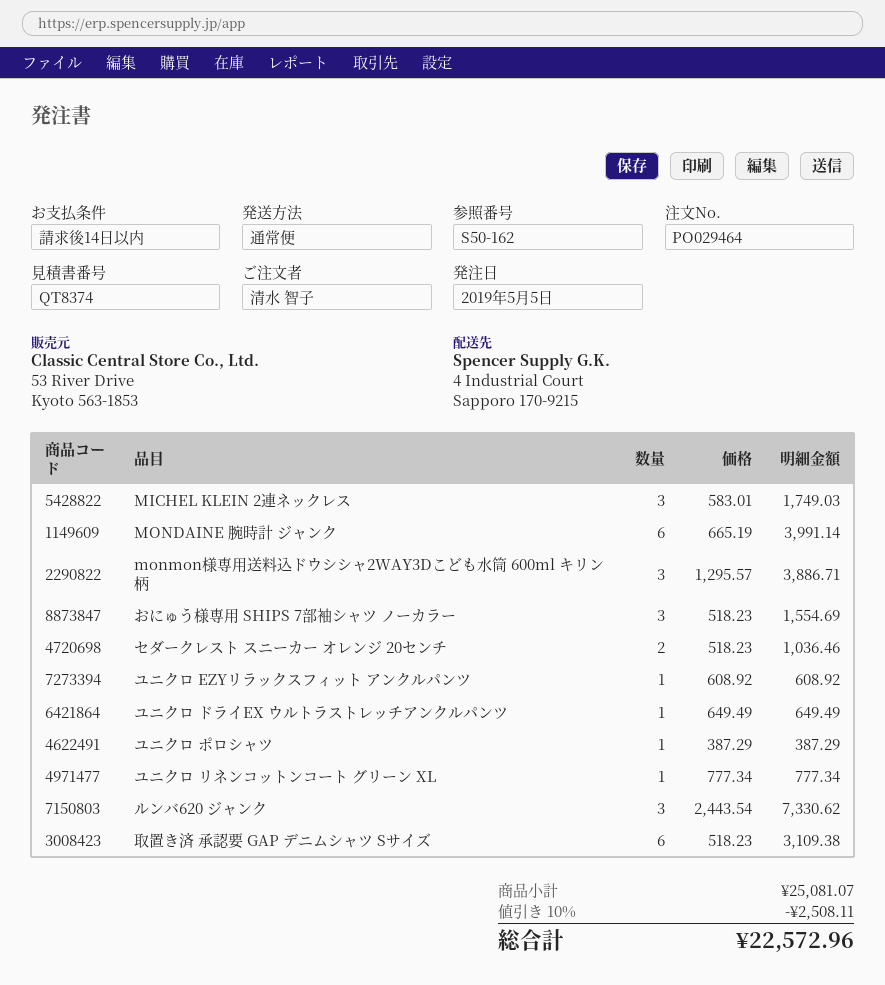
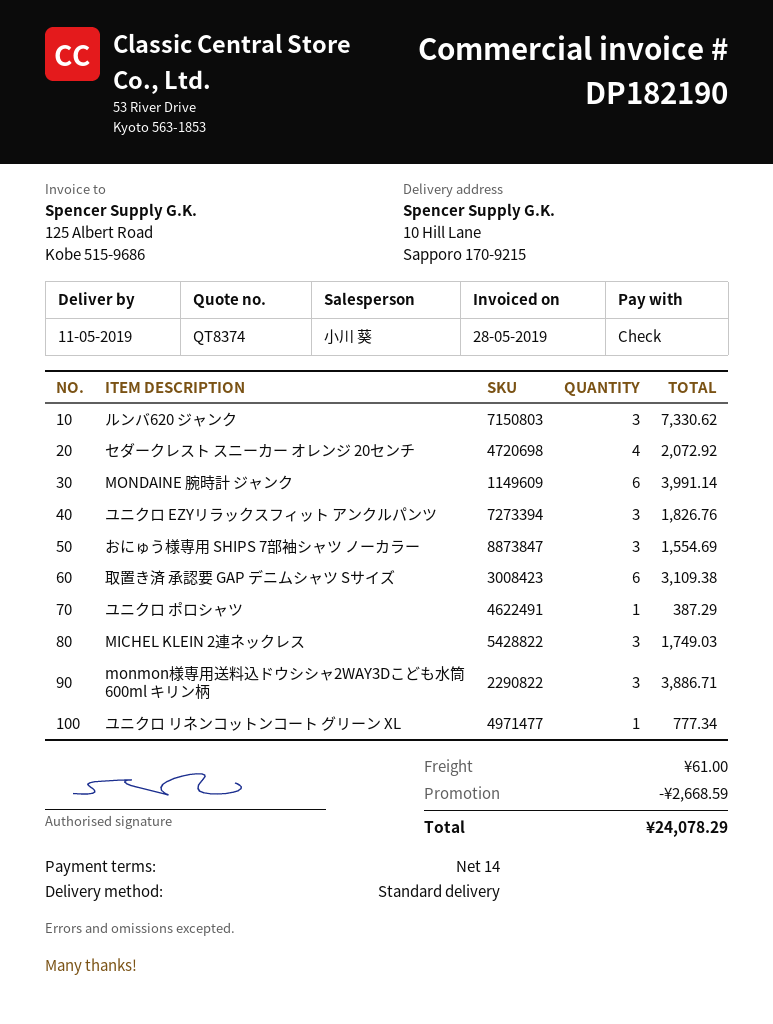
ship to: 4 Industrial Court, Sapporo 170-9215 -> 10 Hill Lane, Sapporo 170-9215
セダークレスト スニーカー オレンジ 20センチ: 2 for 1036.46 -> 4 for 2072.92
ユニクロ EZYリラックスフィット アンクルパンツ: 1 for 608.92 -> 3 for 1826.76
ユニクロ ドライEX ウルトラストレッチアンクルパンツ: 1 for 649.49 -> none
discount: 2508.11 -> 2668.59
shipping: none -> 61.00
total: 22572.96 -> 24078.29

